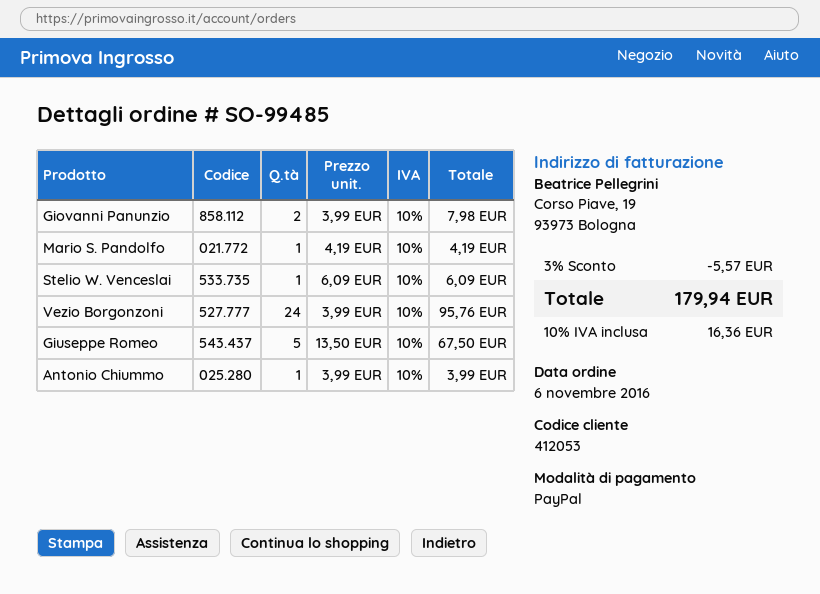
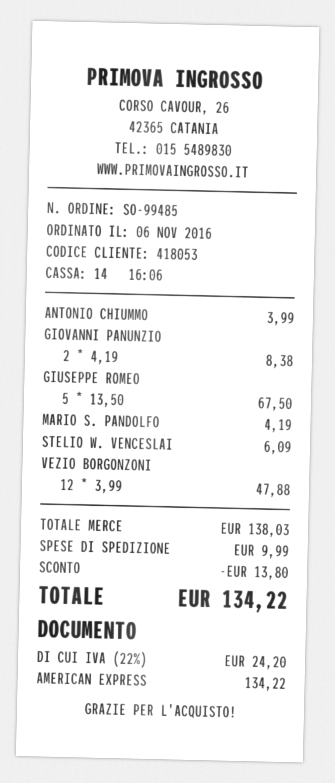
customer number: 412053 -> 418053
payment method: PayPal -> American Express
Giovanni Panunzio: 2 x 3.99 = 7.98 -> 2 x 4.19 = 8.38
Vezio Borgonzoni: 24 x 3.99 = 95.76 -> 12 x 3.99 = 47.88
discount: 5.57 -> 13.80
shipping: none -> 9.99
tax: 10% = 16.36 -> 22% = 24.20
total: 179.94 -> 134.22

